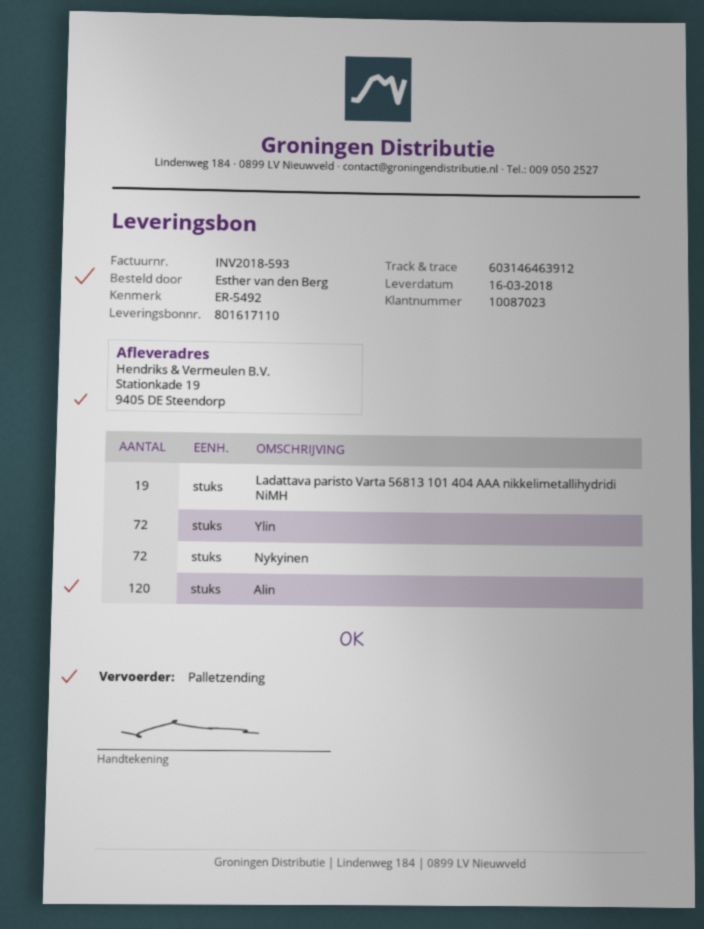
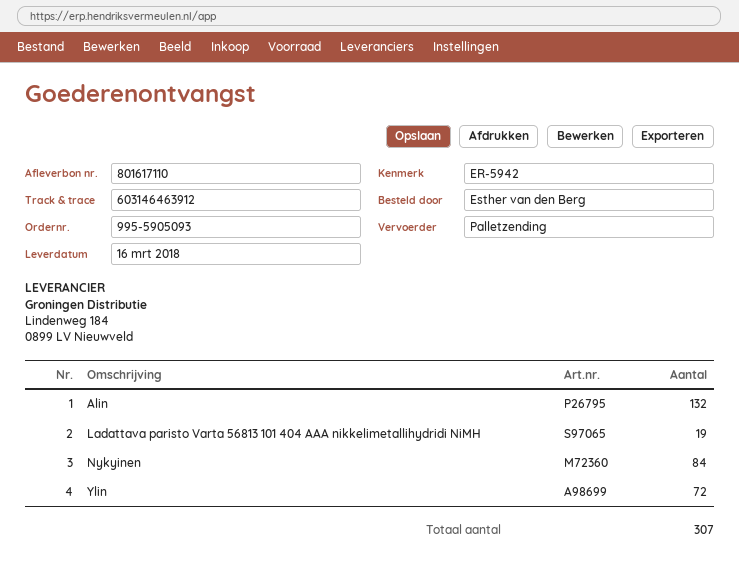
reference: ER-5492 -> ER-5942
Nykyinen: 72 -> 84
Alin: 120 -> 132

